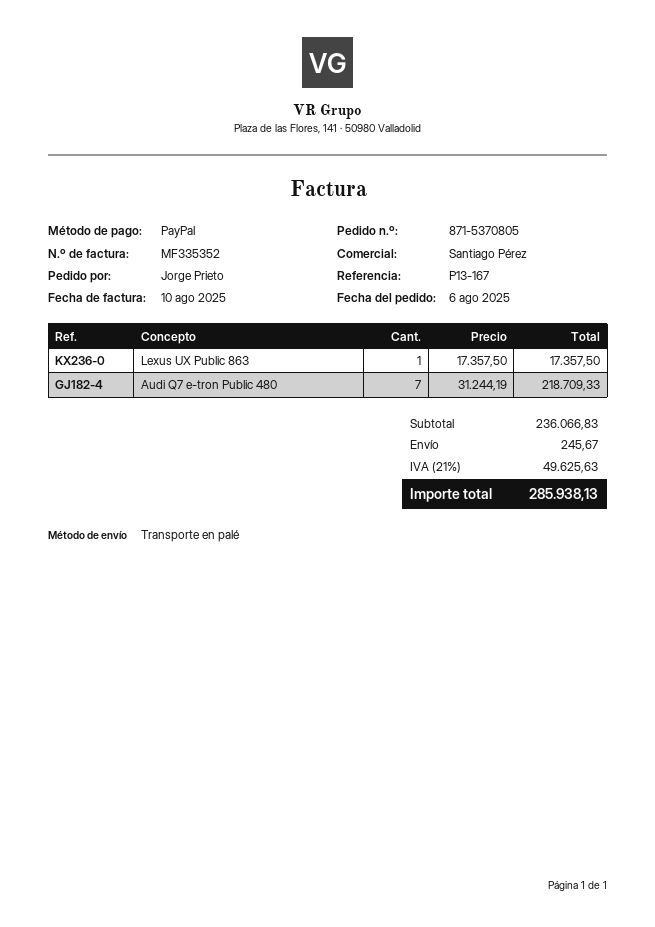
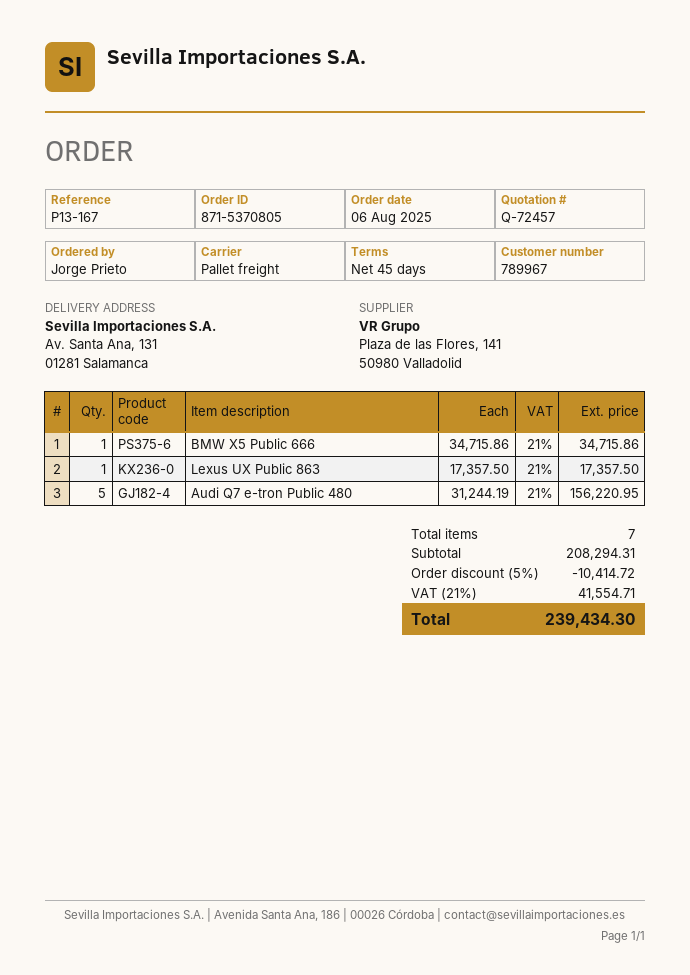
Audi Q7 e-tron Public 480: 7 x 31244.19 = 218709.33 -> 5 x 31244.19 = 156220.95
BMW X5 Public 666: none -> 1 x 34715.86 = 34715.86
subtotal: 236066.83 -> 208294.31
discount: none -> 5% = 10414.72
shipping: 245.67 -> none
tax: 21% = 49625.63 -> 21% = 41554.71
total: 285938.13 -> 239434.30

